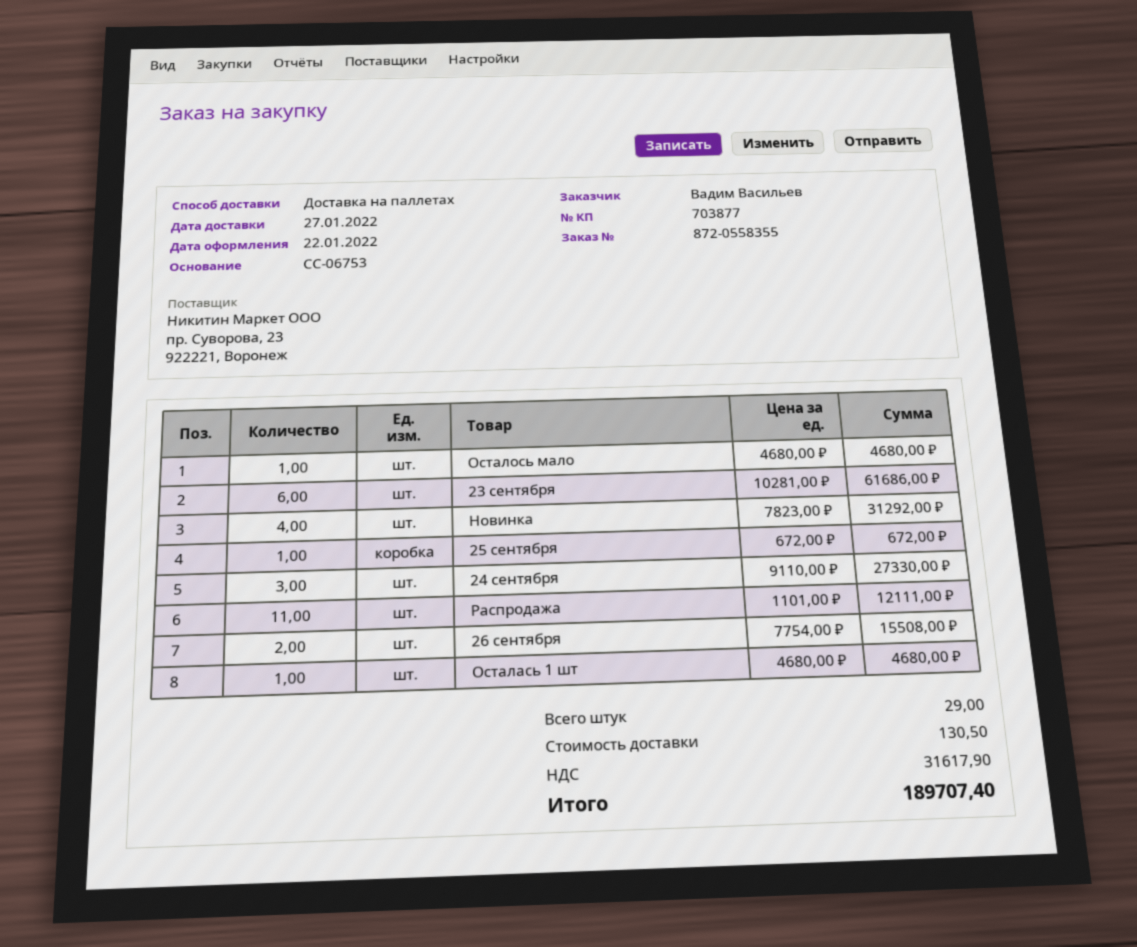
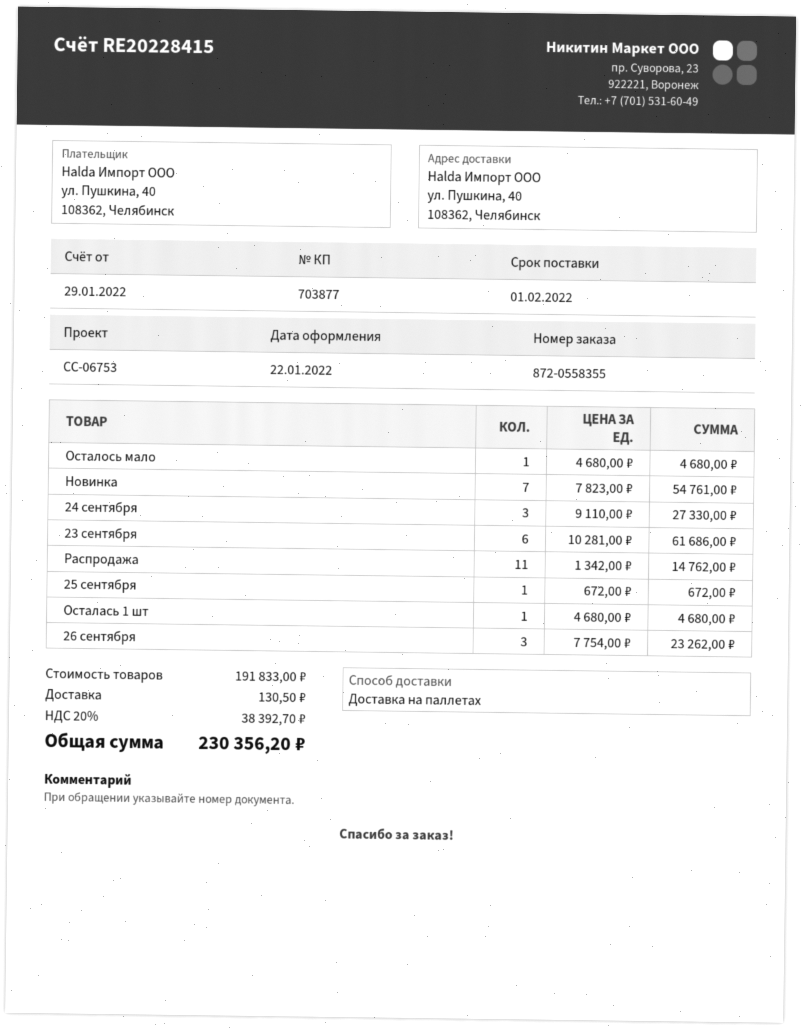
delivery date: 2022-01-27 -> 2022-02-01
Новинка: 4 x 7823.00 = 31292.00 -> 7 x 7823.00 = 54761.00
Распродажа: 11 x 1101.00 = 12111.00 -> 11 x 1342.00 = 14762.00
26 сентября: 2 x 7754.00 = 15508.00 -> 3 x 7754.00 = 23262.00
tax: 31617.90 -> 38392.70
total: 189707.40 -> 230356.20

